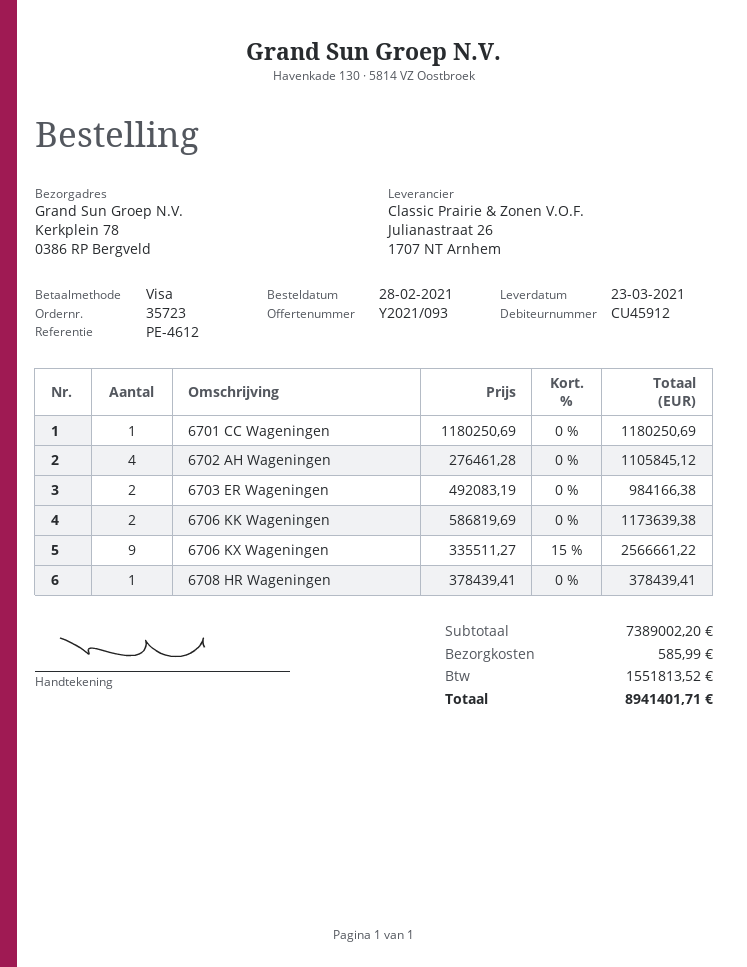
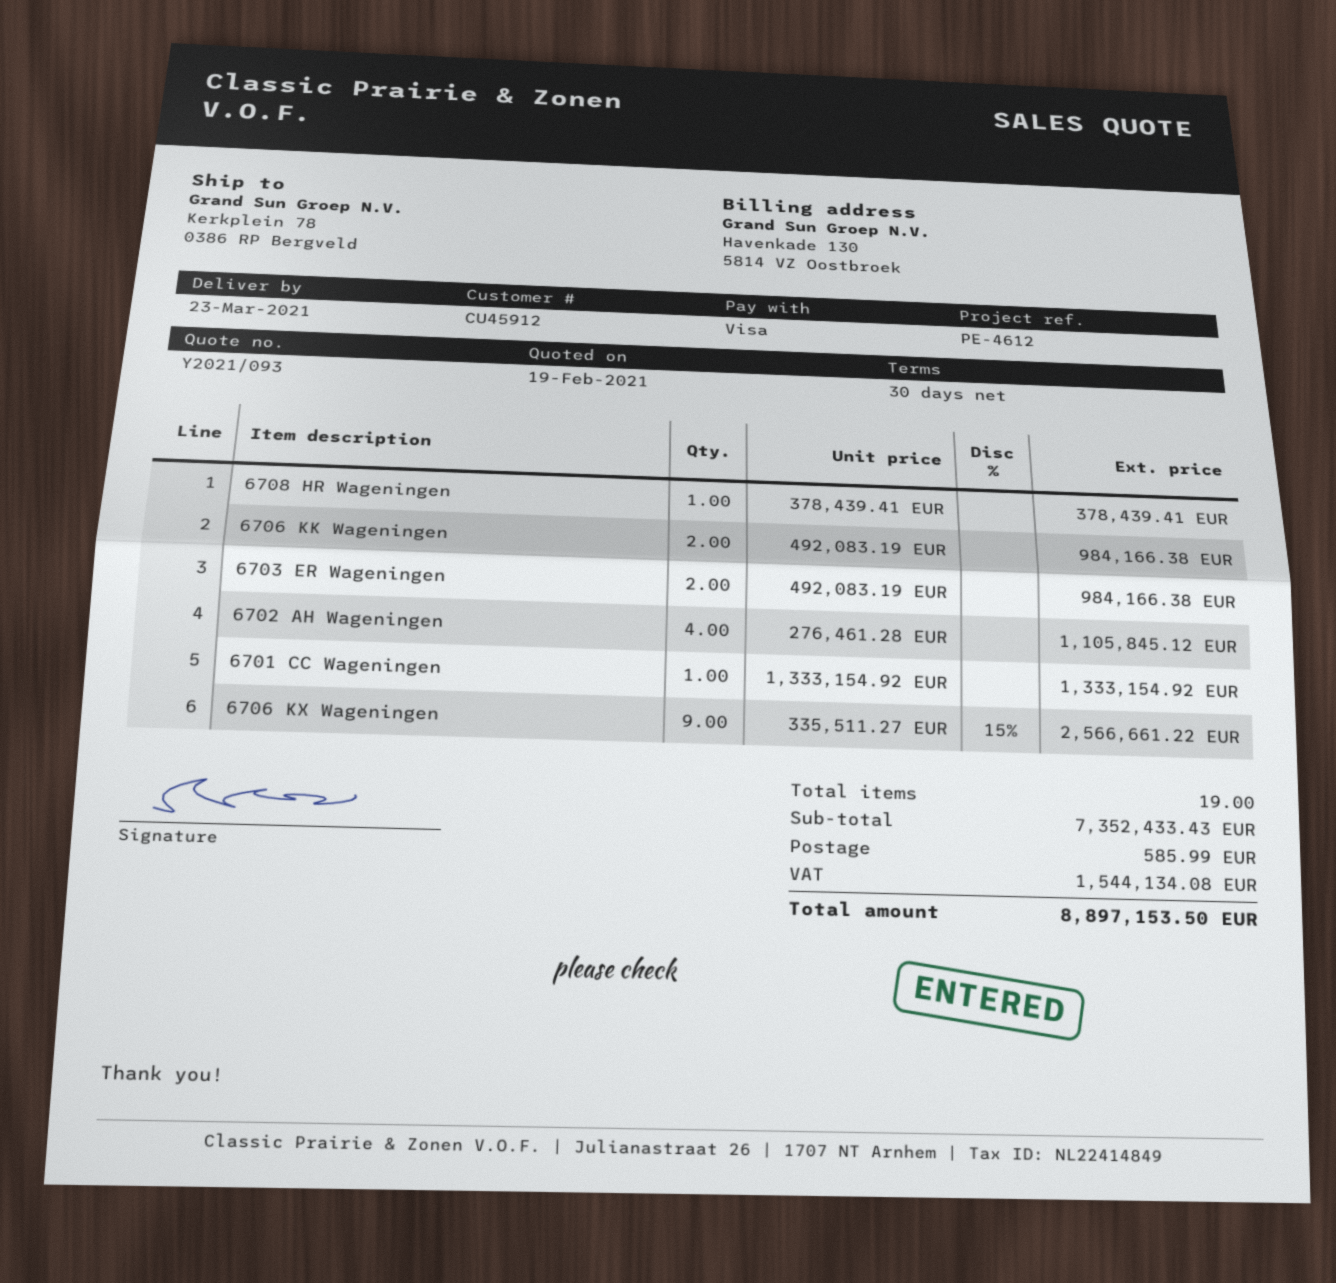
6701 CC Wageningen: 1 x 1180250.69 = 1180250.69 -> 1 x 1333154.92 = 1333154.92
6706 KK Wageningen: 2 x 586819.69 = 1173639.38 -> 2 x 492083.19 = 984166.38
subtotal: 7389002.20 -> 7352433.43
tax: 1551813.52 -> 1544134.08
total: 8941401.71 -> 8897153.50

